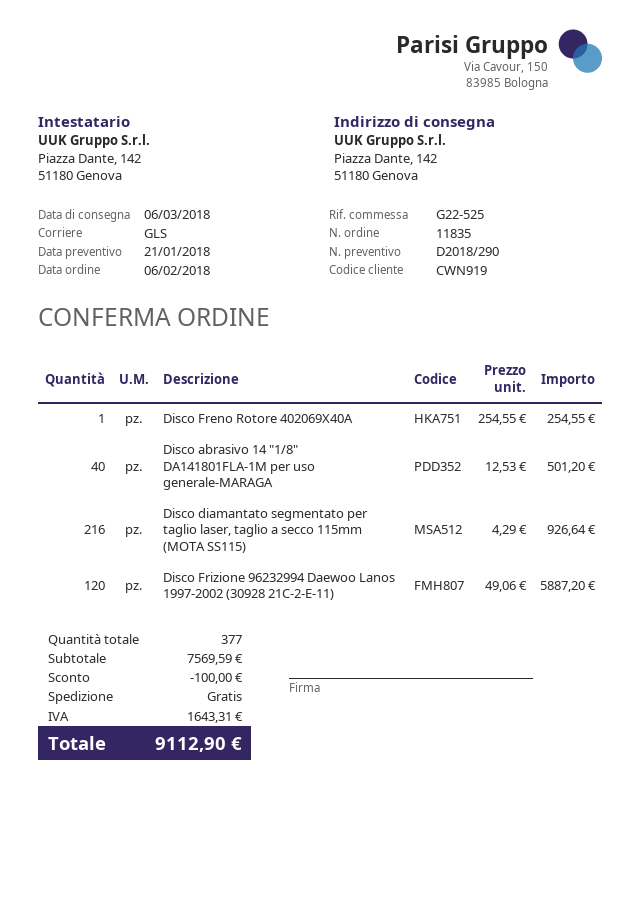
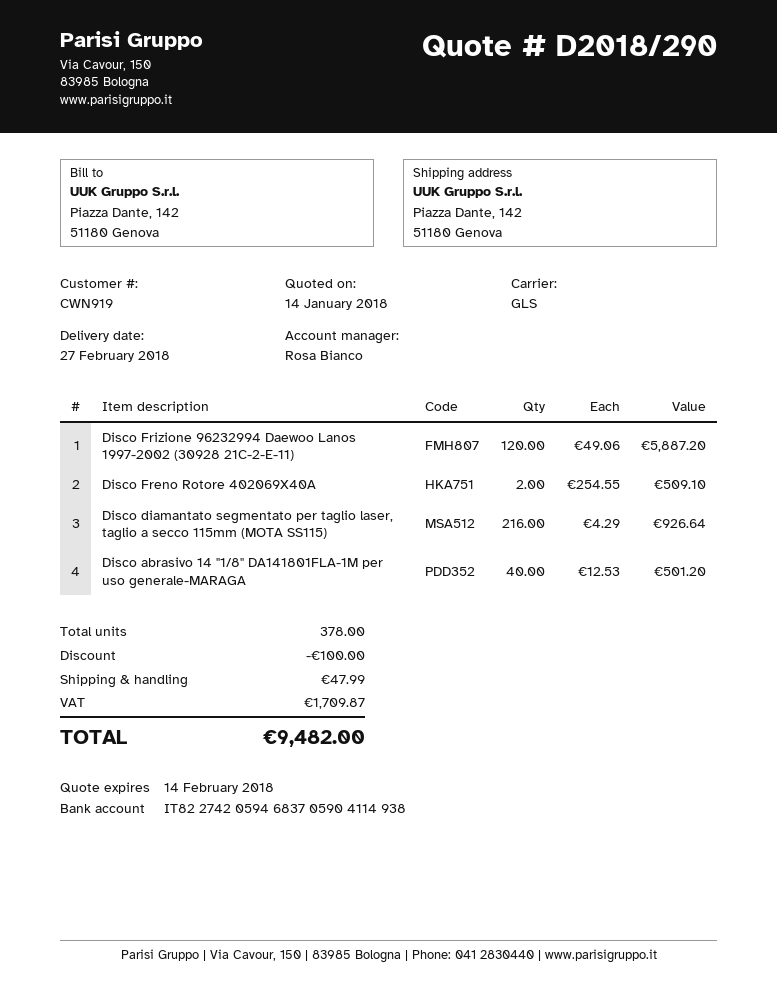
quote date: 2018-01-21 -> 2018-01-14
delivery date: 2018-03-06 -> 2018-02-27
Disco Freno Rotore 402069X40A: 1 x 254.55 = 254.55 -> 2 x 254.55 = 509.10
total quantity: 377 -> 378
shipping: 0.00 -> 47.99
tax: 1643.31 -> 1709.87
total: 9112.90 -> 9482.00

